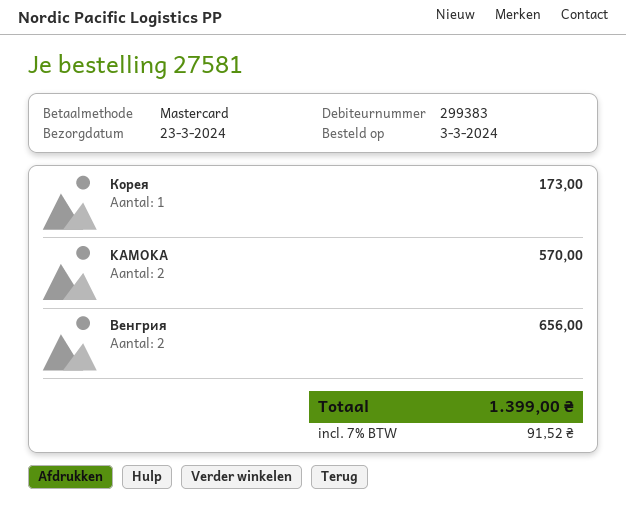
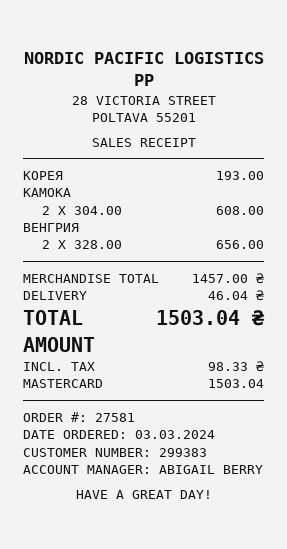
Корея: 1 for 173.00 -> 1 for 193.00
KAMOKA: 2 for 570.00 -> 2 for 608.00
shipping: none -> 46.04
tax: 91.52 -> 98.33
total: 1399.00 -> 1503.04

